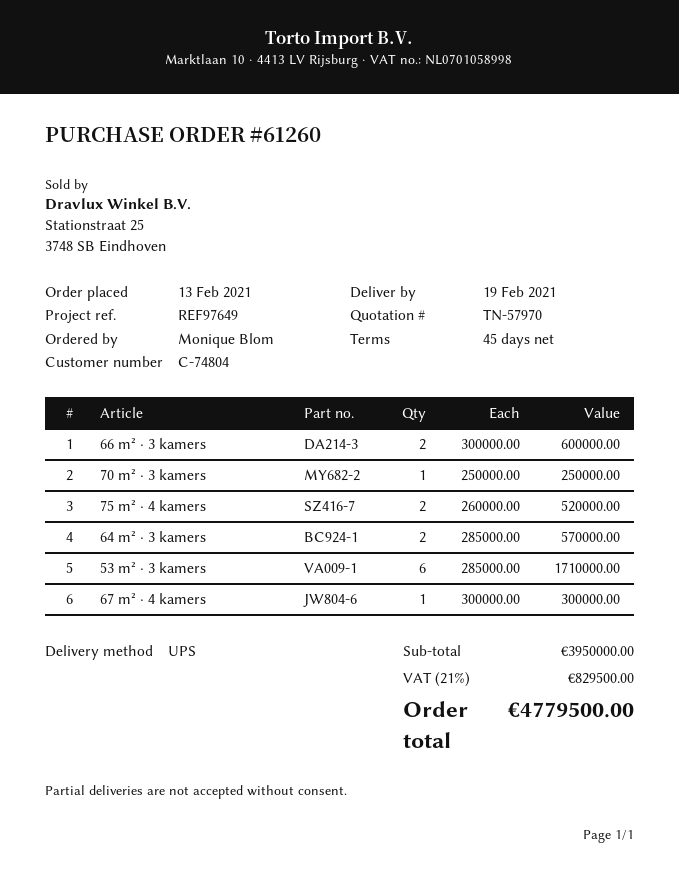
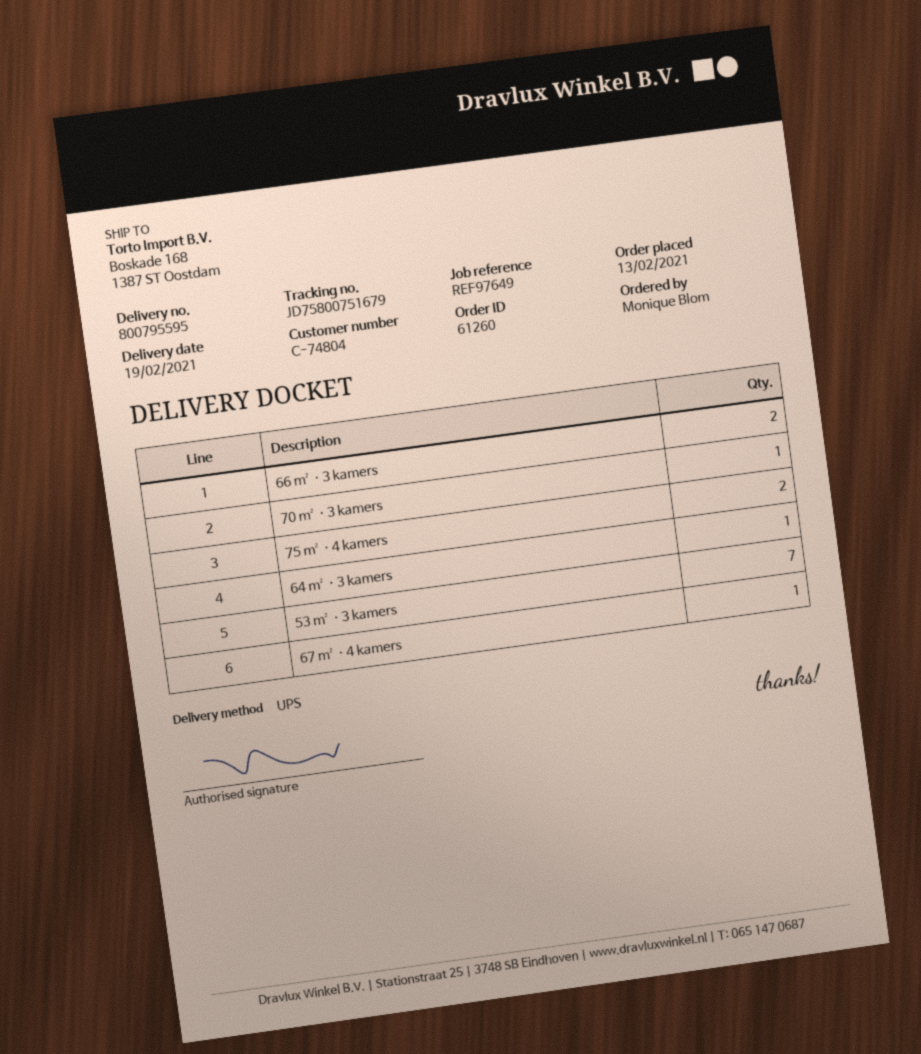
64 m² · 3 kamers: 2 -> 1
53 m² · 3 kamers: 6 -> 7

